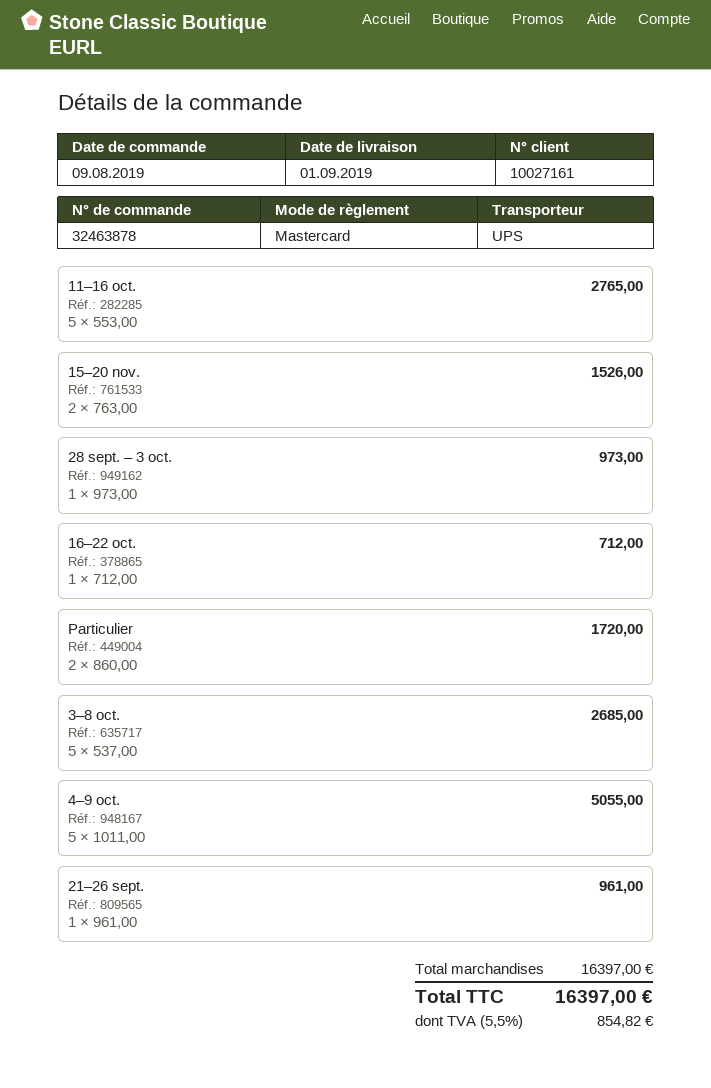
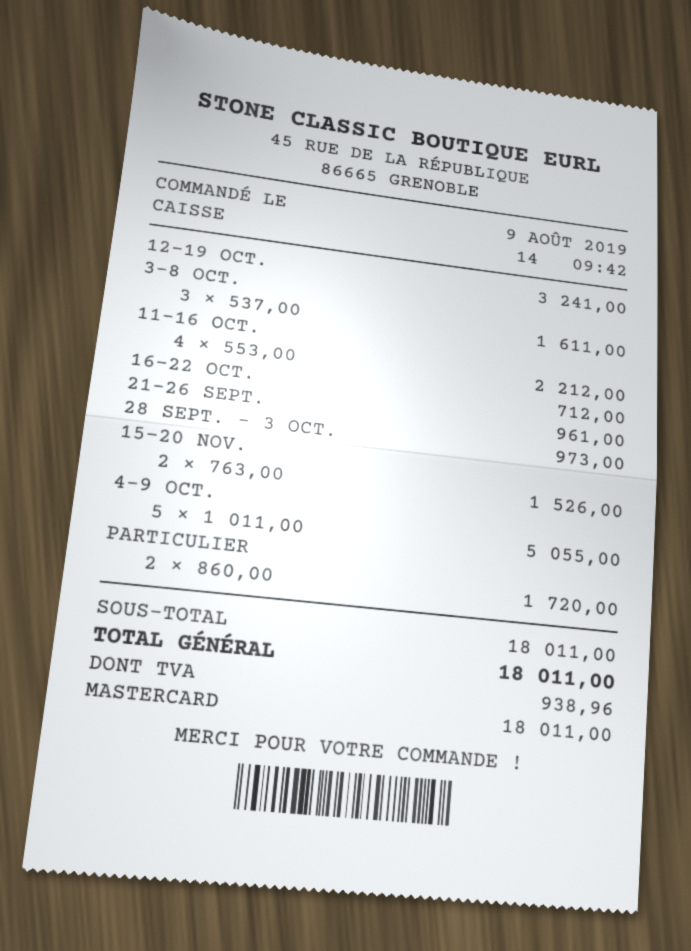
11–16 oct.: 5 x 553.00 = 2765.00 -> 4 x 553.00 = 2212.00
3–8 oct.: 5 x 537.00 = 2685.00 -> 3 x 537.00 = 1611.00
12–19 OCT.: none -> 1 x 3241.00 = 3241.00
subtotal: 16397.00 -> 18011.00
tax: 854.82 -> 938.96
total: 16397.00 -> 18011.00

